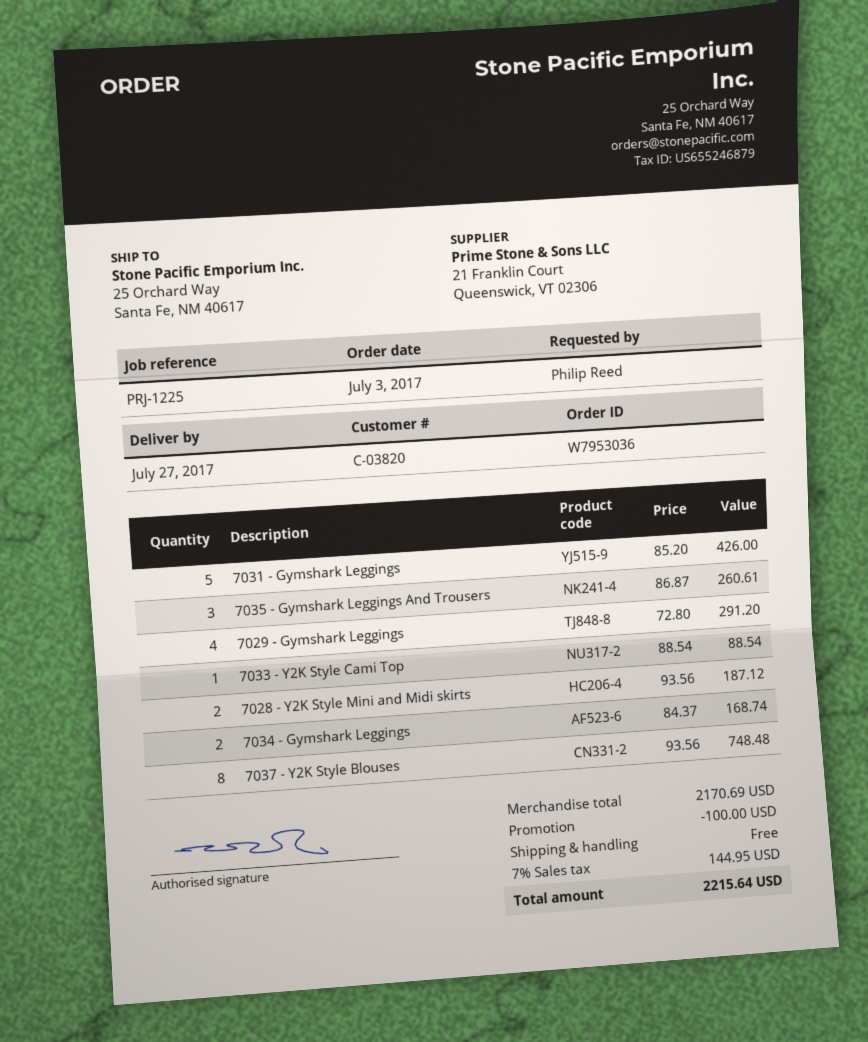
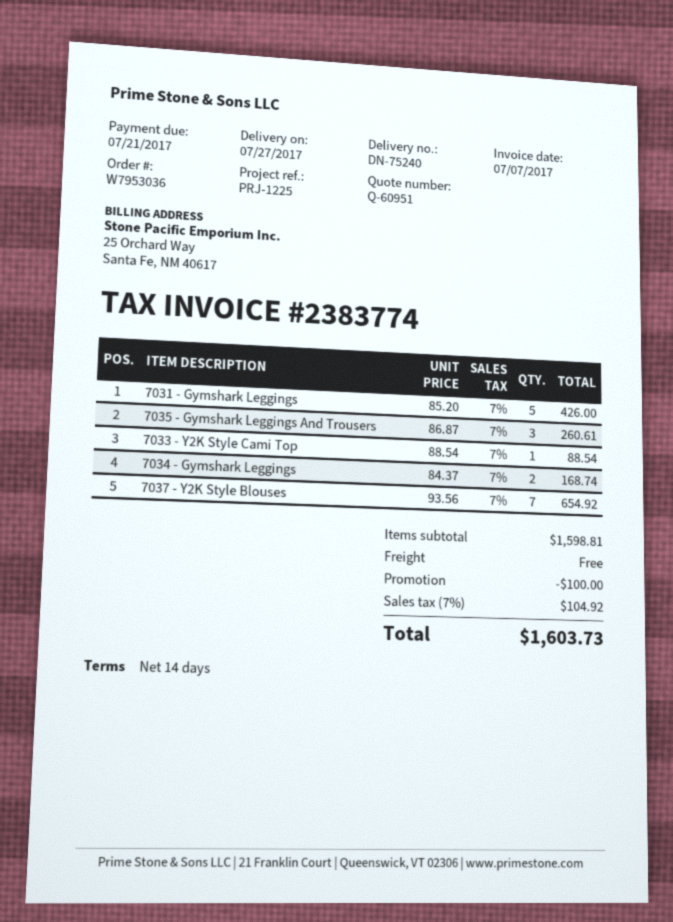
7029 - Gymshark Leggings: 4 x 72.80 = 291.20 -> none
7028 - Y2K Style Mini and Midi skirts: 2 x 93.56 = 187.12 -> none
7037 - Y2K Style Blouses: 8 x 93.56 = 748.48 -> 7 x 93.56 = 654.92
subtotal: 2170.69 -> 1598.81
tax: 7% = 144.95 -> 7% = 104.92
total: 2215.64 -> 1603.73

